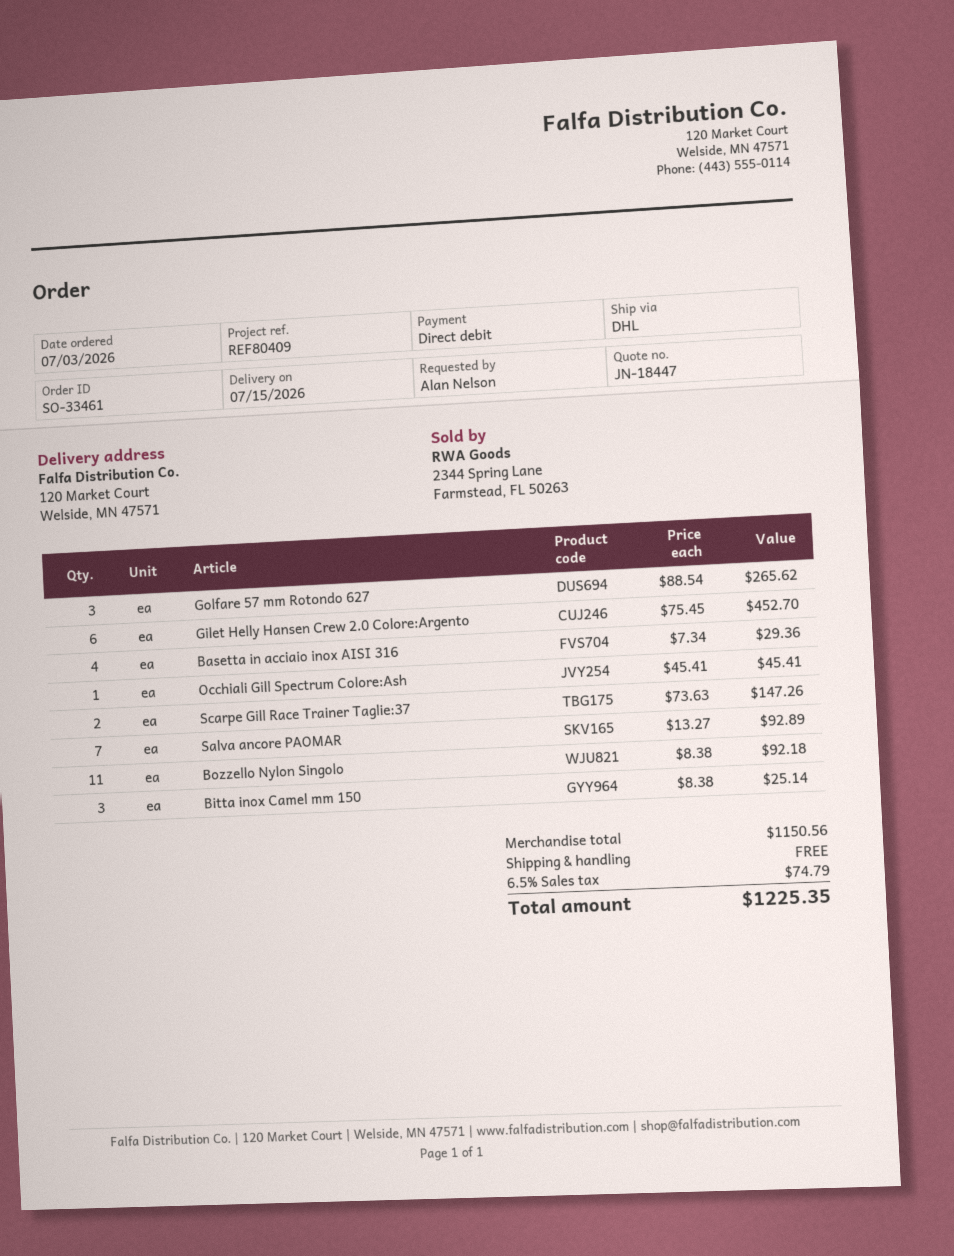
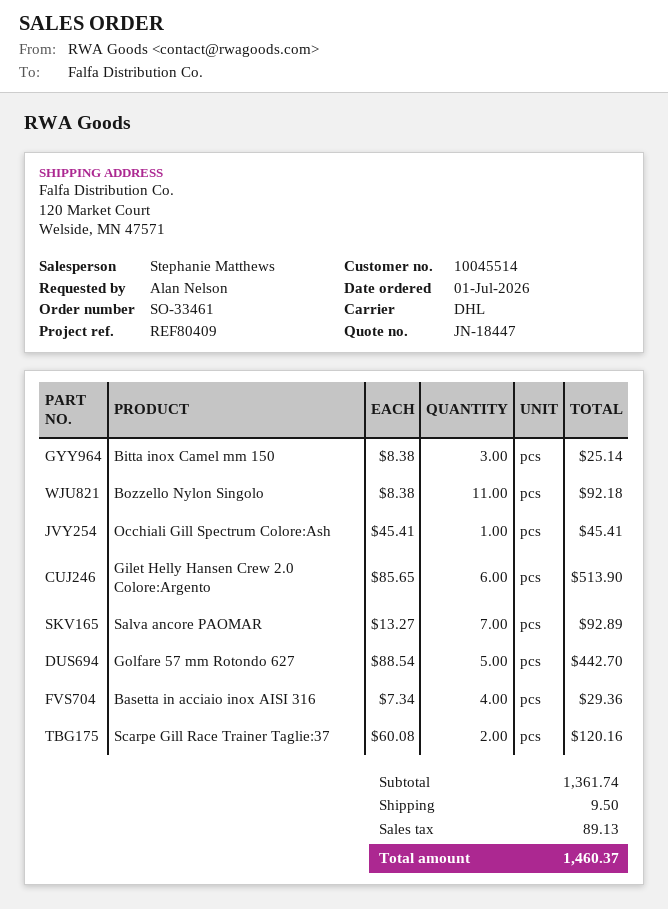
order date: 2026-07-03 -> 2026-07-01
Golfare 57 mm Rotondo 627: 3 x 88.54 = 265.62 -> 5 x 88.54 = 442.70
Gilet Helly Hansen Crew 2.0 Colore:Argento: 6 x 75.45 = 452.70 -> 6 x 85.65 = 513.90
Scarpe Gill Race Trainer Taglie:37: 2 x 73.63 = 147.26 -> 2 x 60.08 = 120.16
subtotal: 1150.56 -> 1361.74
shipping: 0.00 -> 9.50
tax: 74.79 -> 89.13
total: 1225.35 -> 1460.37

